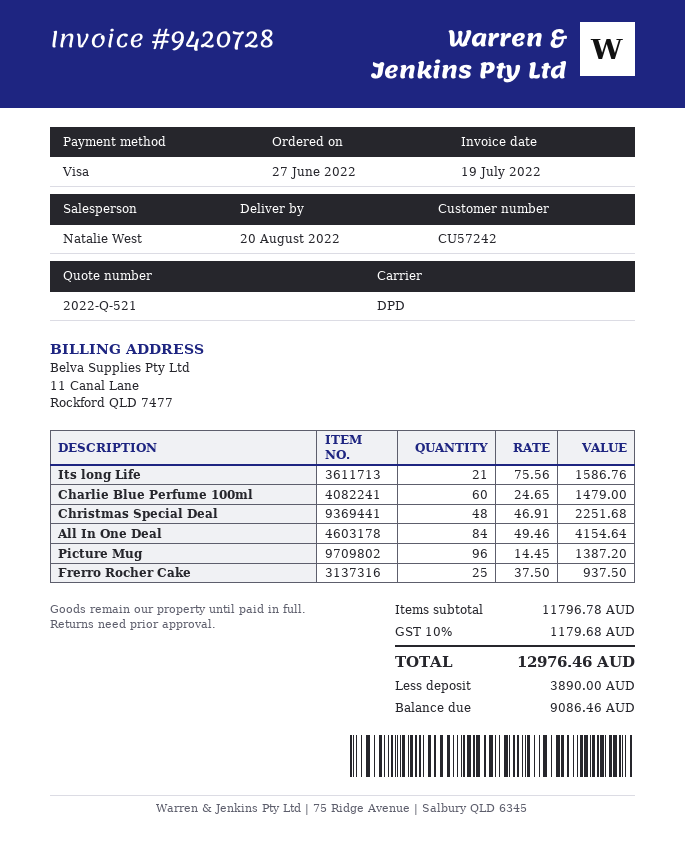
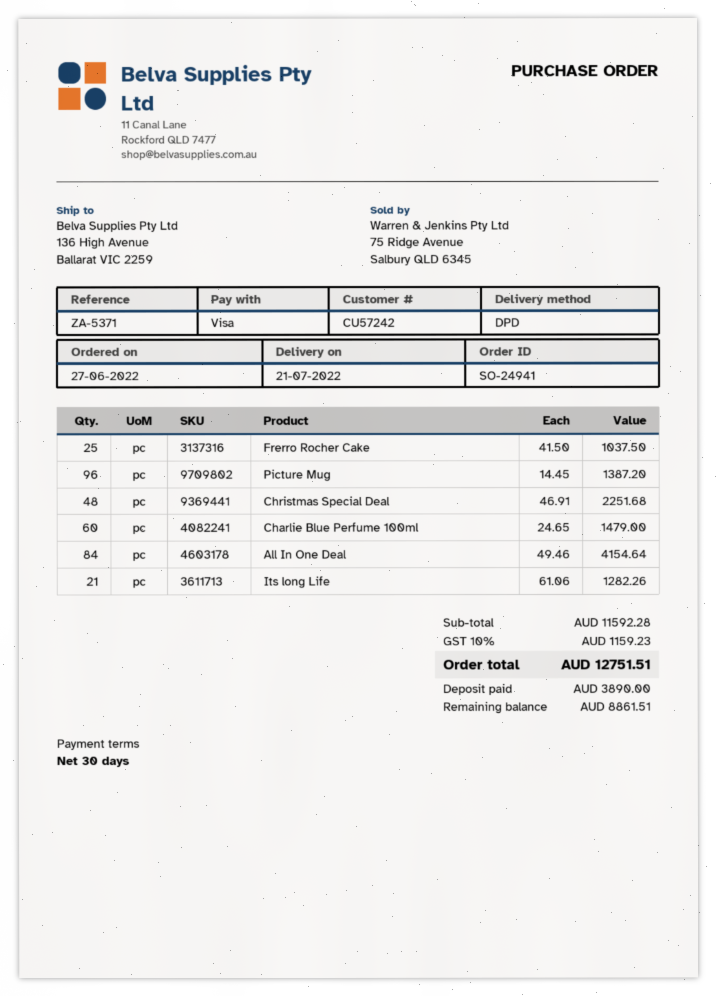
delivery date: 2022-08-20 -> 2022-07-21
Its long Life: 21 x 75.56 = 1586.76 -> 21 x 61.06 = 1282.26
Frerro Rocher Cake: 25 x 37.50 = 937.50 -> 25 x 41.50 = 1037.50
subtotal: 11796.78 -> 11592.28
tax: 10% = 1179.68 -> 10% = 1159.23
total: 12976.46 -> 12751.51
balance: 9086.46 -> 8861.51

